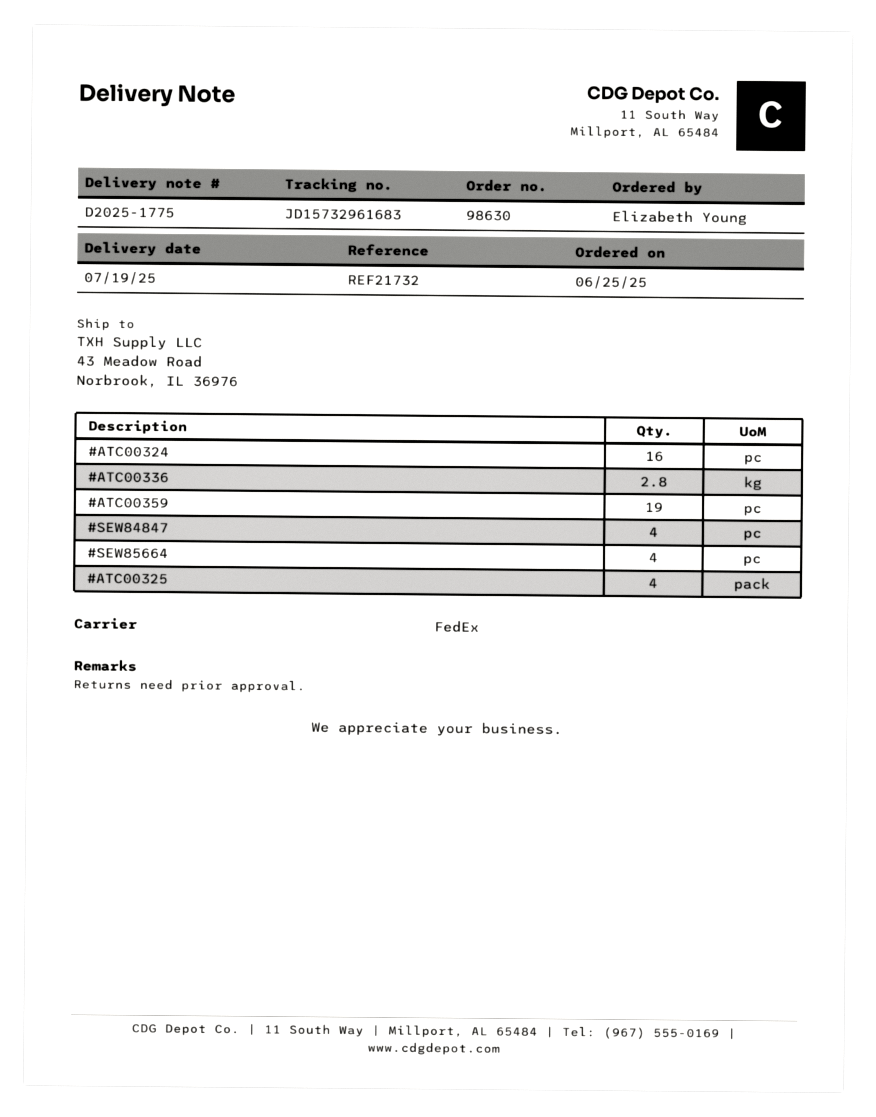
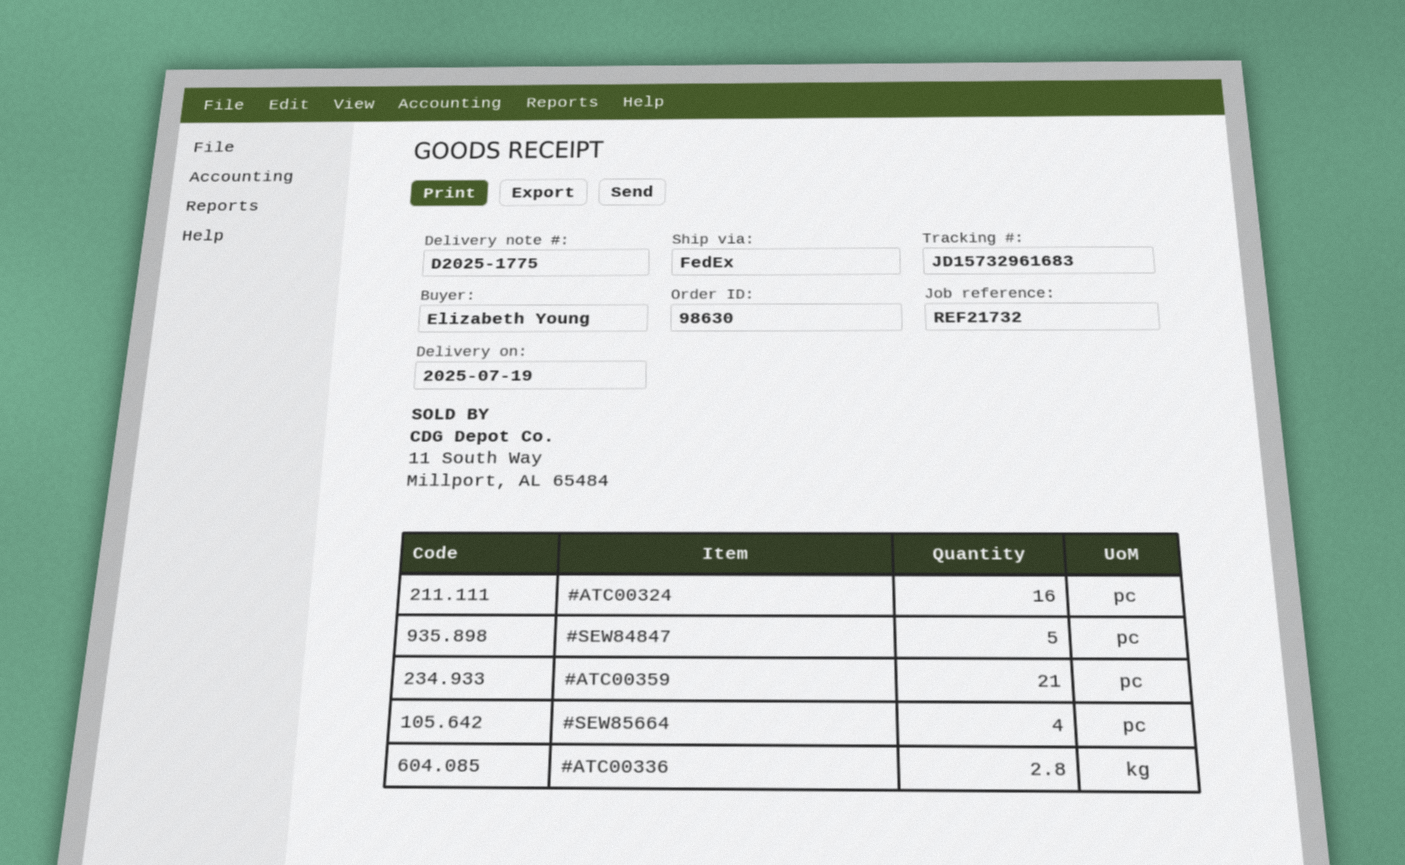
#ATC00359: 19 -> 21
#SEW84847: 4 -> 5
#ATC00325: 4 -> none

